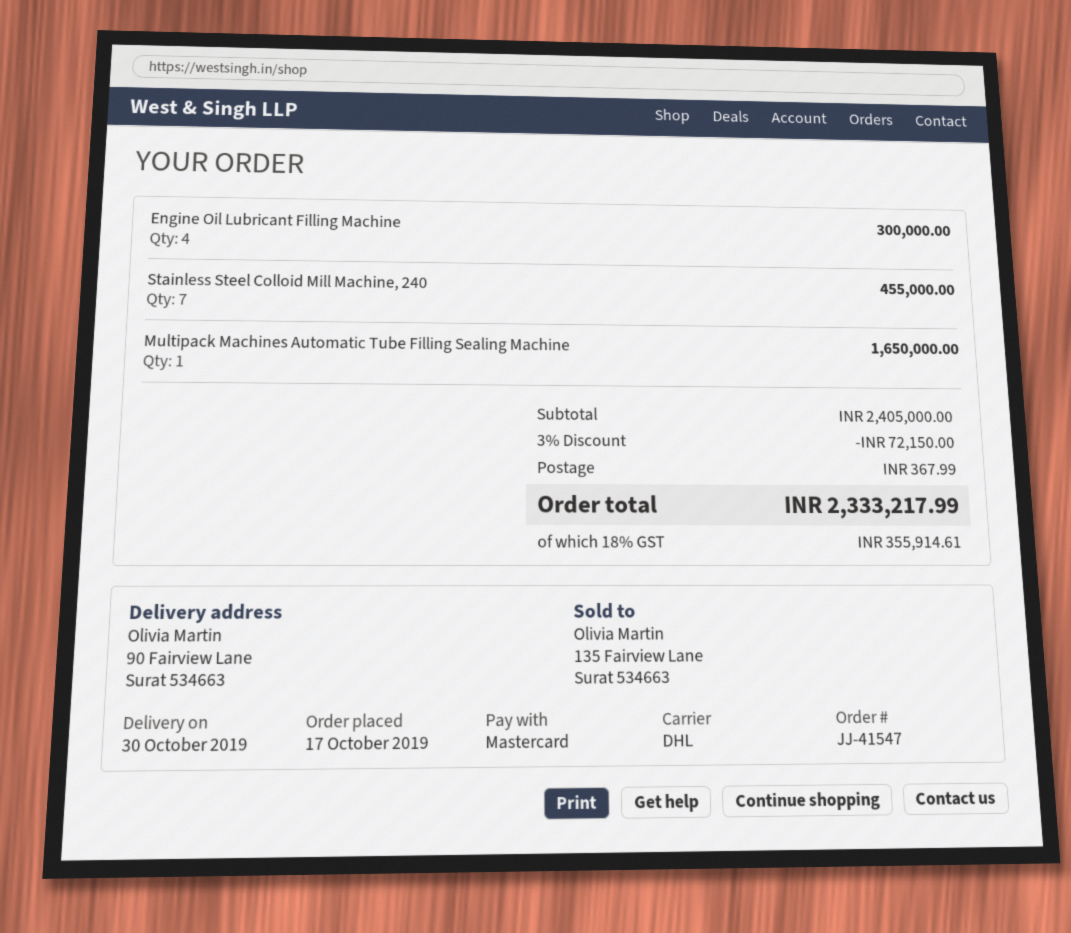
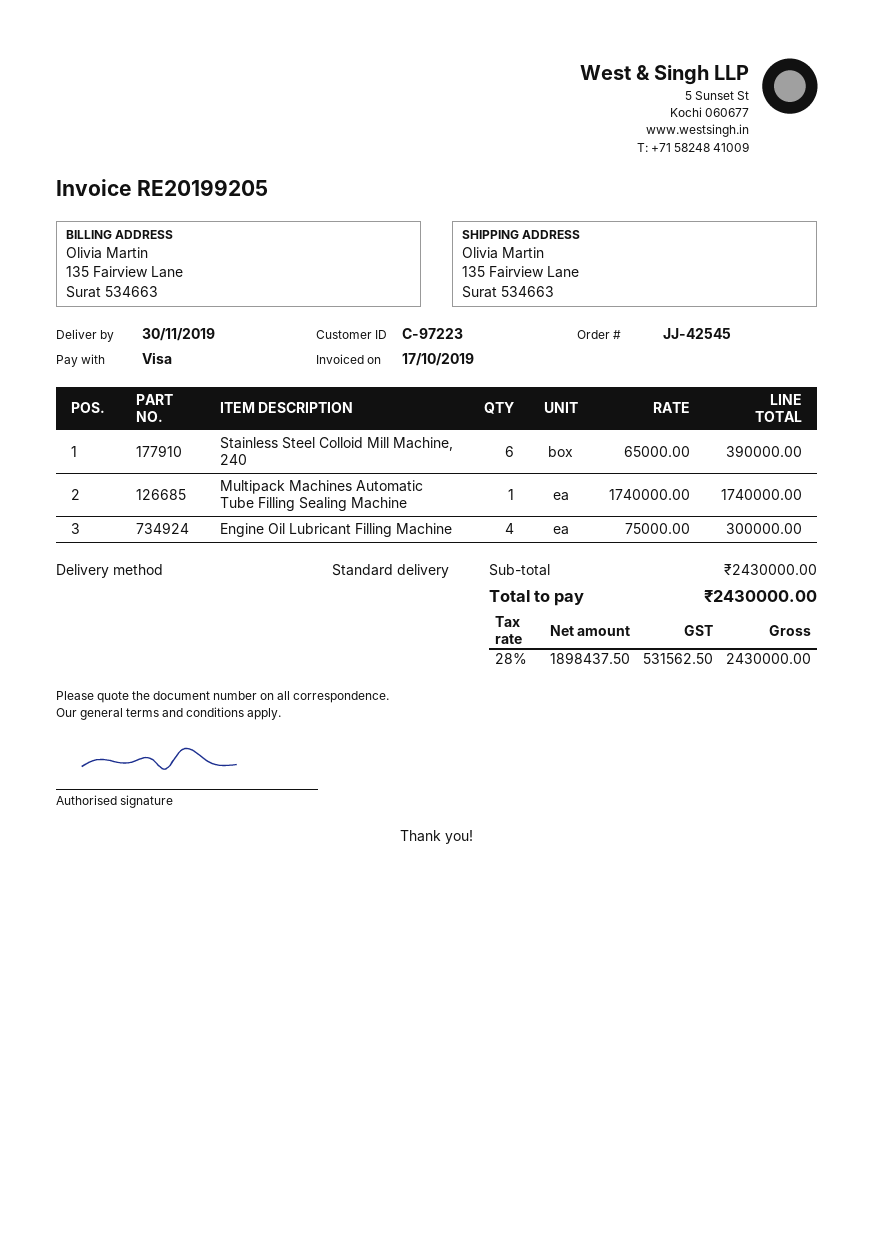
order number: JJ-41547 -> JJ-42545
delivery date: 2019-10-30 -> 2019-11-30
payment method: Mastercard -> Visa
shipping method: DHL -> standard
ship to: 90 Fairview Lane, Surat 534663 -> 135 Fairview Lane, Surat 534663
Stainless Steel Colloid Mill Machine, 240: 7 for 455000.00 -> 6 for 390000.00
Multipack Machines Automatic Tube Filling Sealing Machine: 1 for 1650000.00 -> 1 for 1740000.00
subtotal: 2405000.00 -> 2430000.00
discount: 3% = 72150.00 -> none
shipping: 367.99 -> none
tax: 18% = 355914.61 -> 28% = 531562.50
total: 2333217.99 -> 2430000.00

